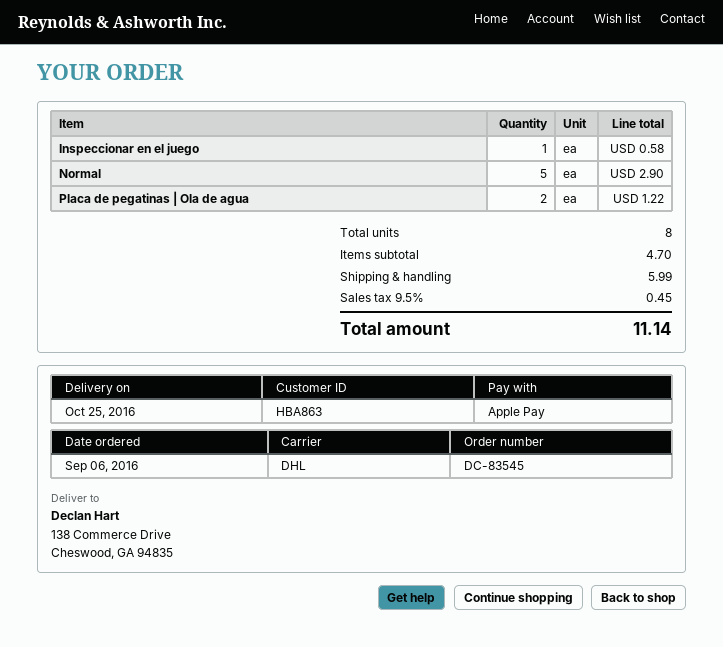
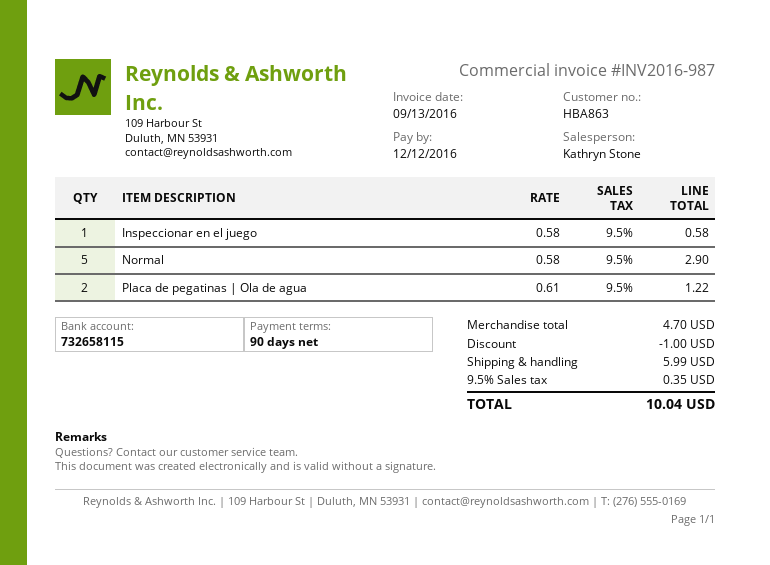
discount: none -> 1.00
tax: 9.5% = 0.45 -> 9.5% = 0.35
total: 11.14 -> 10.04

